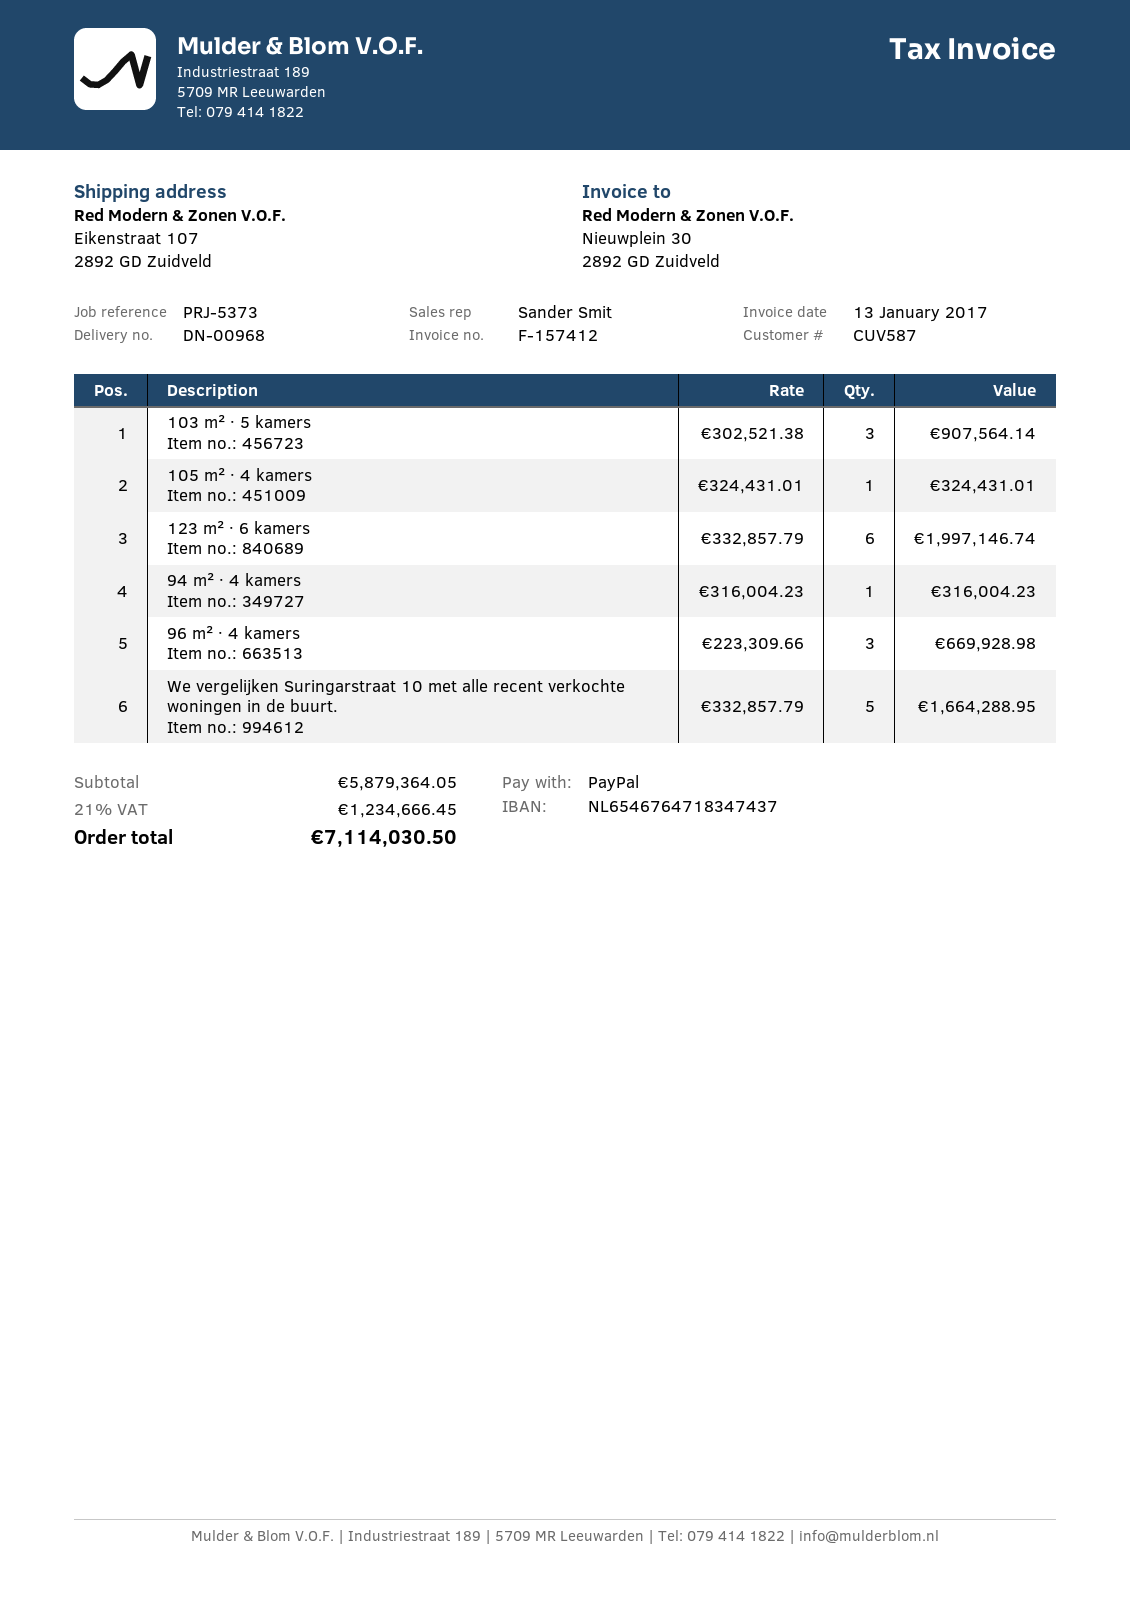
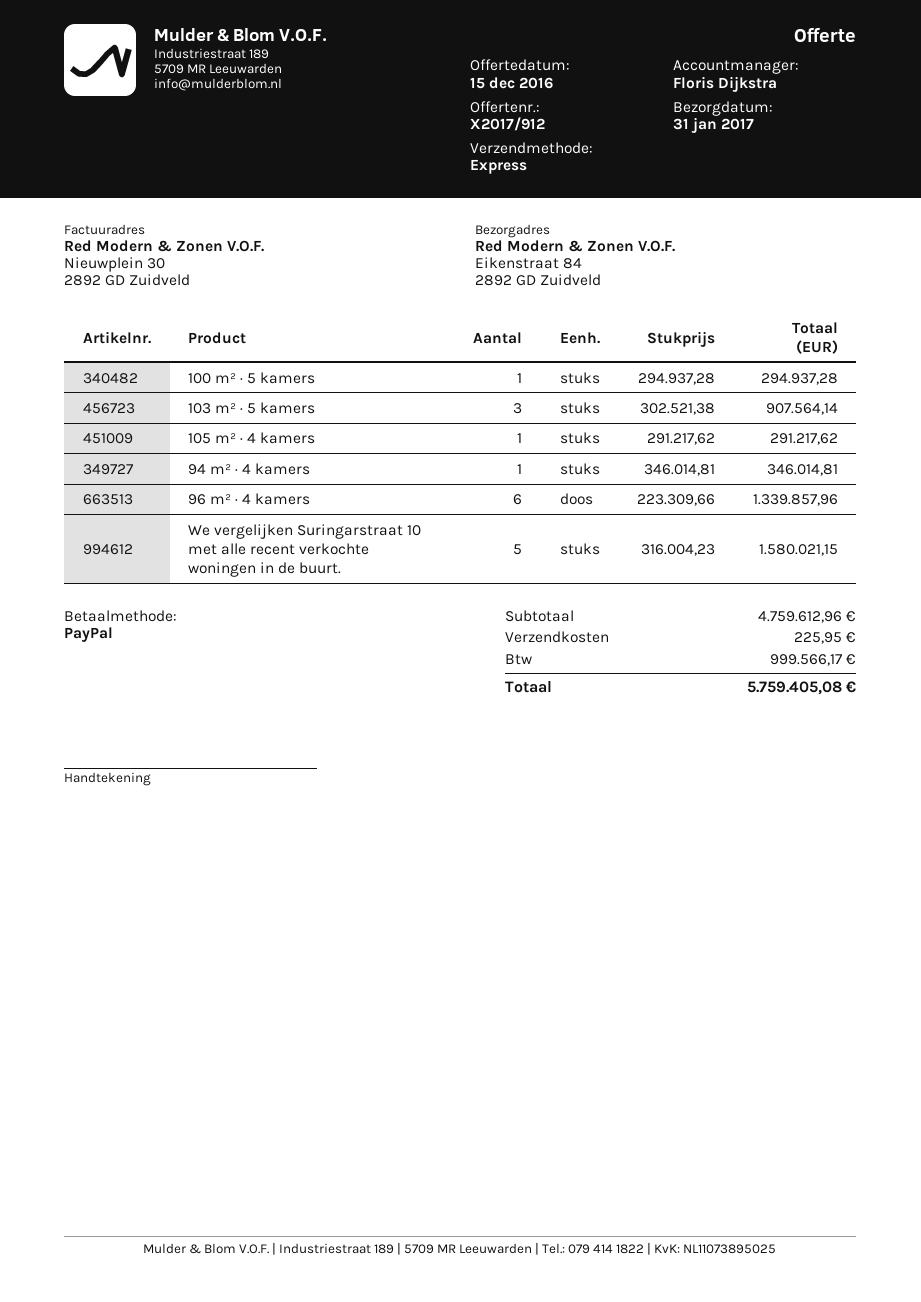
sales rep: Sander Smit -> Floris Dijkstra
ship to: Eikenstraat 107, 2892 GD Zuidveld -> Eikenstraat 84, 2892 GD Zuidveld
105 m² · 4 kamers: 1 x 324431.01 = 324431.01 -> 1 x 291217.62 = 291217.62
123 m² · 6 kamers: 6 x 332857.79 = 1997146.74 -> none
94 m² · 4 kamers: 1 x 316004.23 = 316004.23 -> 1 x 346014.81 = 346014.81
96 m² · 4 kamers: 3 x 223309.66 = 669928.98 -> 6 x 223309.66 = 1339857.96
We vergelijken Suringarstraat 10 met alle recent verkochte woningen in de buurt.: 5 x 332857.79 = 1664288.95 -> 5 x 316004.23 = 1580021.15
100 m² · 5 kamers: none -> 1 x 294937.28 = 294937.28
subtotal: 5879364.05 -> 4759612.96
shipping: none -> 225.95
tax: 1234666.45 -> 999566.17
total: 7114030.50 -> 5759405.08

